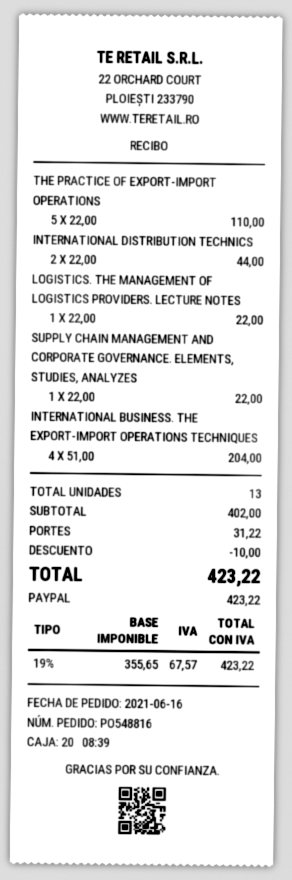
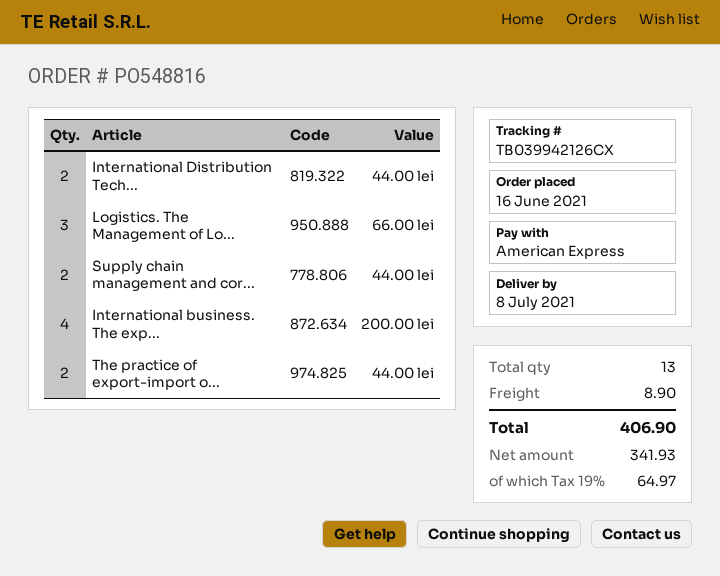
payment method: PayPal -> American Express
THE PRACTICE OF EXPORT-IMPORT OPERATIONS: 5 for 110.00 -> 2 for 44.00
LOGISTICS. THE MANAGEMENT OF LOGISTICS PROVIDERS. LECTURE NOTES: 1 for 22.00 -> 3 for 66.00
SUPPLY CHAIN MANAGEMENT AND CORPORATE GOVERNANCE. ELEMENTS, STUDIES, ANALYZES: 1 for 22.00 -> 2 for 44.00
INTERNATIONAL BUSINESS. THE EXPORT-IMPORT OPERATIONS TECHNIQUES: 4 for 204.00 -> 4 for 200.00
discount: 10.00 -> none
shipping: 31.22 -> 8.90
net: 355.65 -> 341.93
tax: 19% = 67.57 -> 19% = 64.97
total: 423.22 -> 406.90

